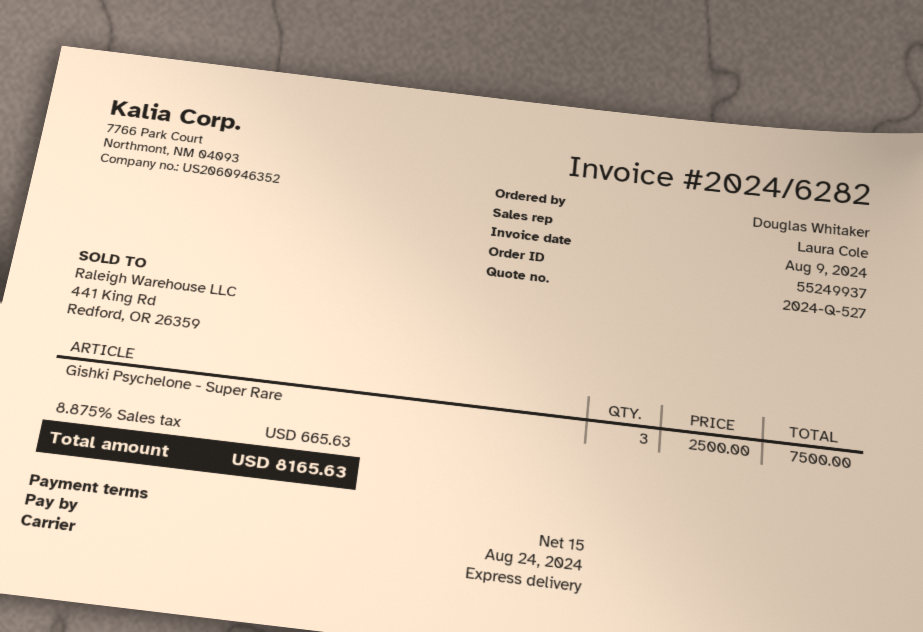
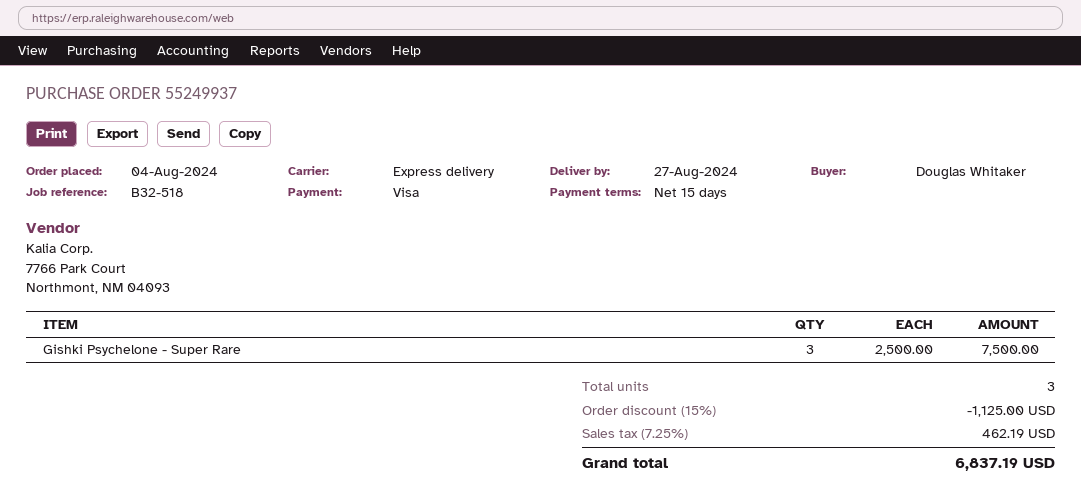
discount: none -> 15% = 1125.00
tax: 8.875% = 665.63 -> 7.25% = 462.19
total: 8165.63 -> 6837.19

